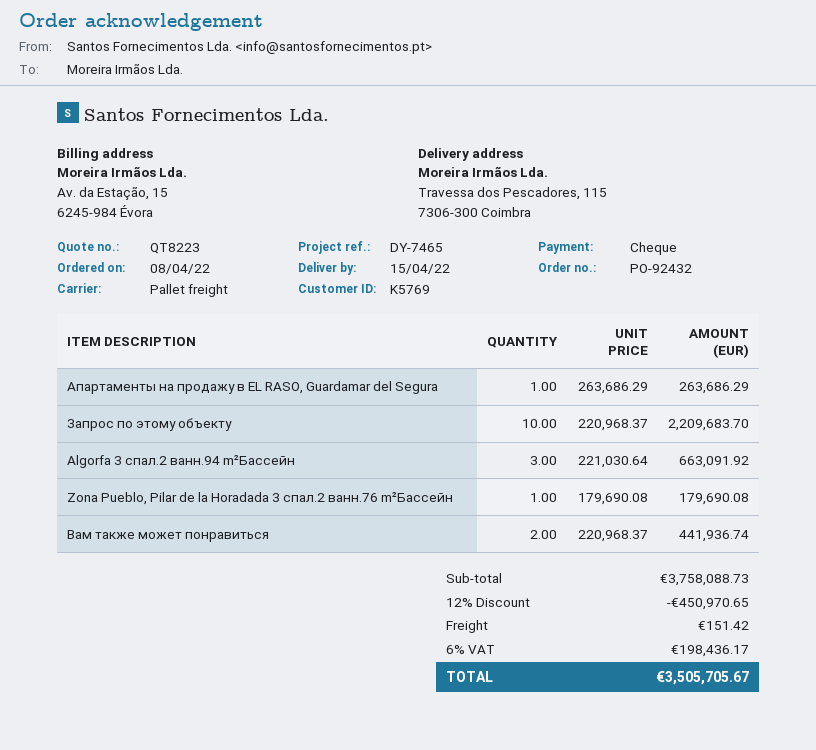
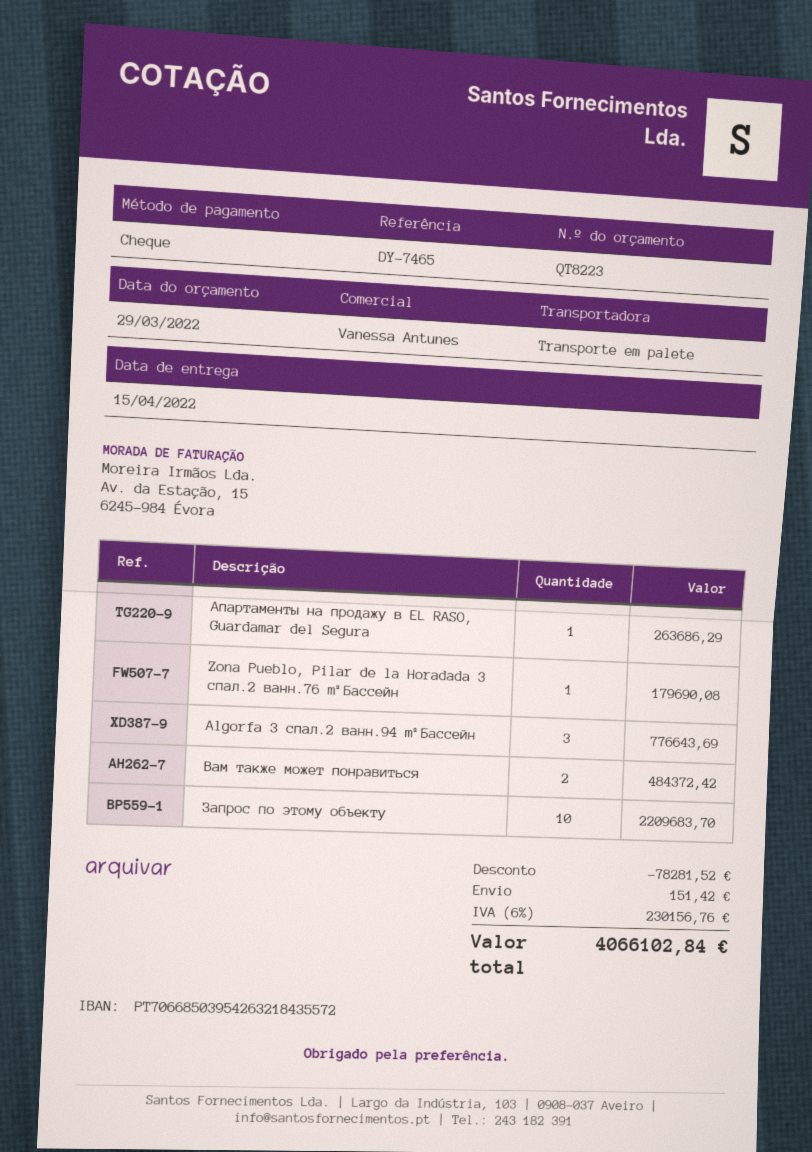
Algorfa 3 спал.2 ванн.94 m²Бассейн: 3 for 663091.92 -> 3 for 776643.69
Вам также может понравиться: 2 for 441936.74 -> 2 for 484372.42
discount: 450970.65 -> 78281.52
tax: 6% = 198436.17 -> 6% = 230156.76
total: 3505705.67 -> 4066102.84

